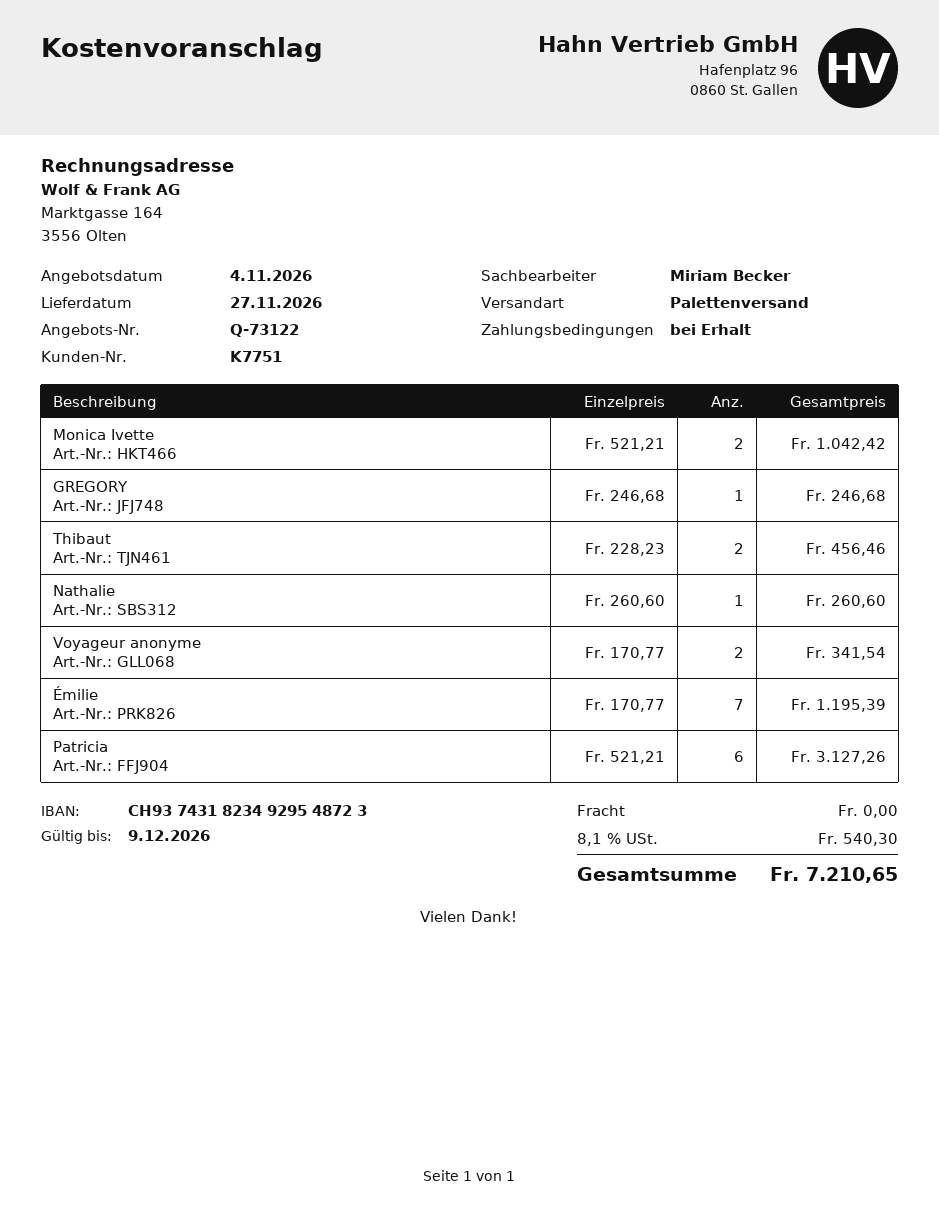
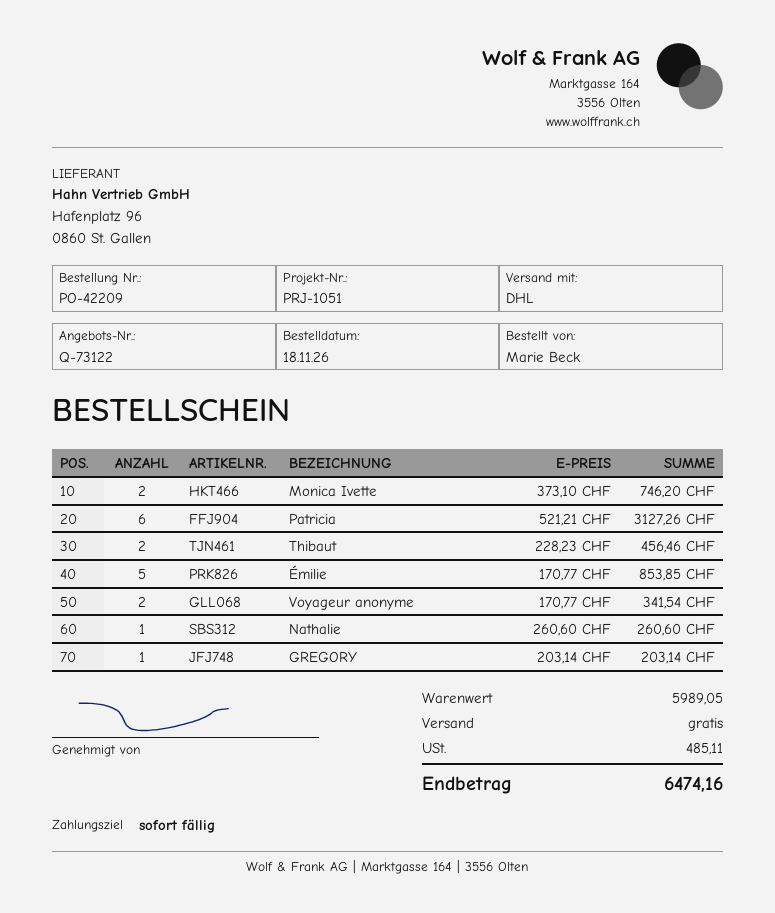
shipping method: pallet freight -> DHL
Monica Ivette: 2 x 521.21 = 1042.42 -> 2 x 373.10 = 746.20
GREGORY: 1 x 246.68 = 246.68 -> 1 x 203.14 = 203.14
Émilie: 7 x 170.77 = 1195.39 -> 5 x 170.77 = 853.85
tax: 540.30 -> 485.11
total: 7210.65 -> 6474.16

